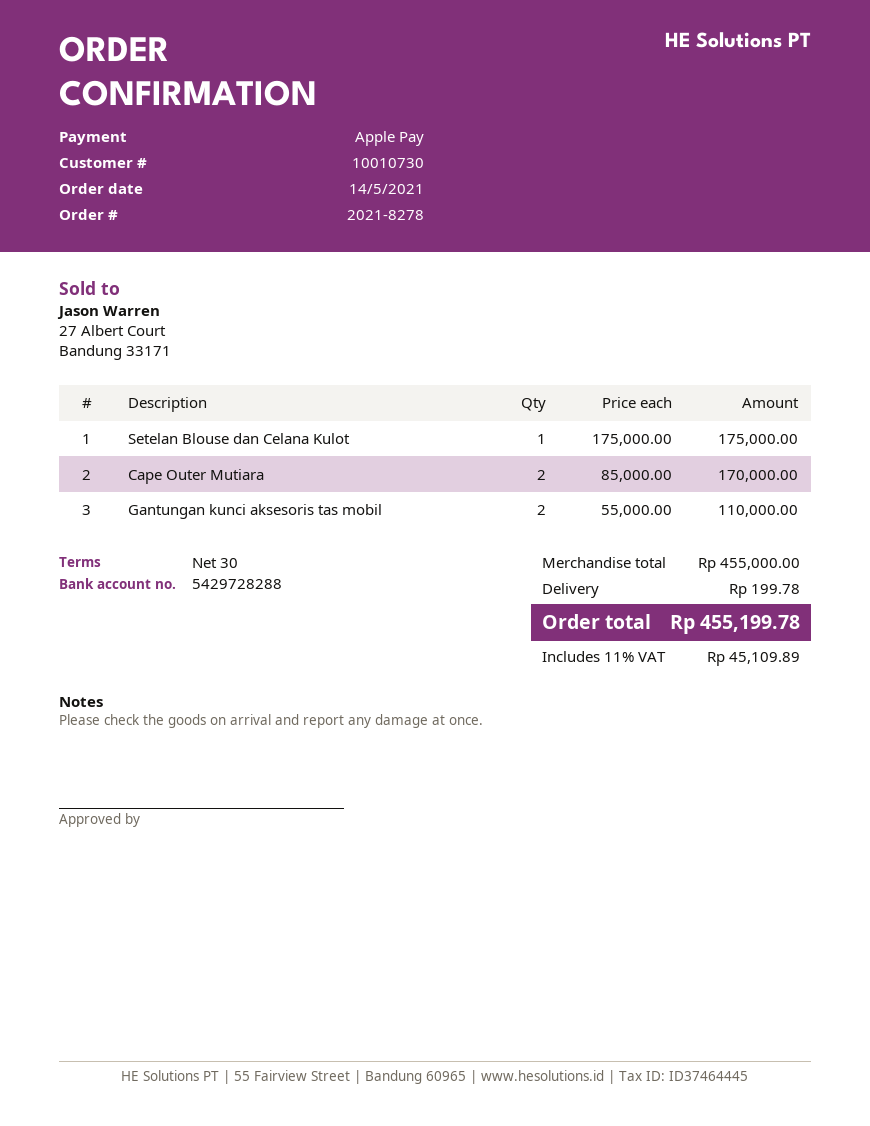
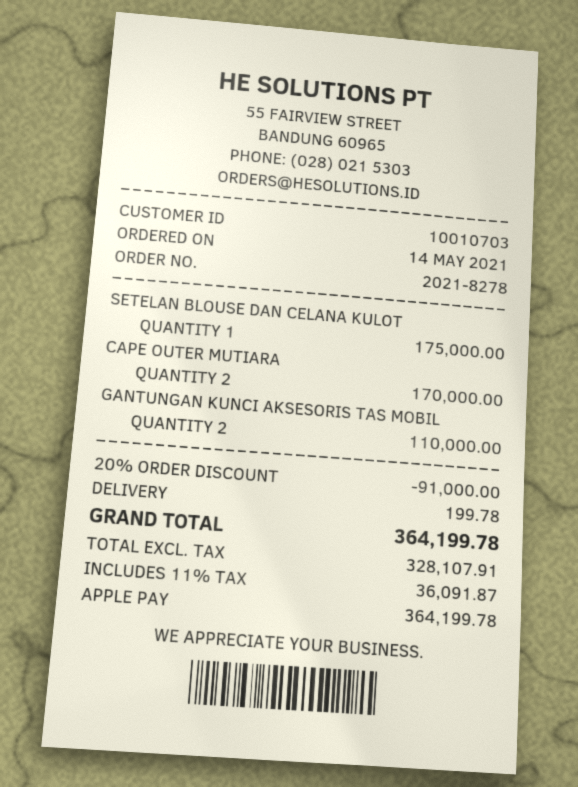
customer number: 10010730 -> 10010703
discount: none -> 20% = 91000.00
tax: 11% = 45109.89 -> 11% = 36091.87
total: 455199.78 -> 364199.78

